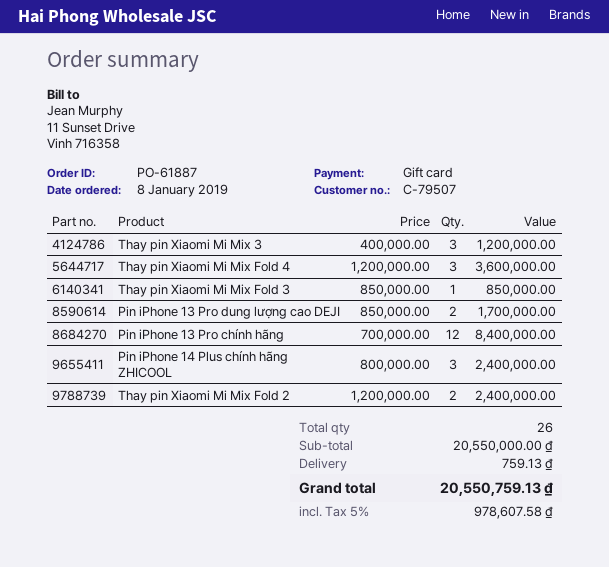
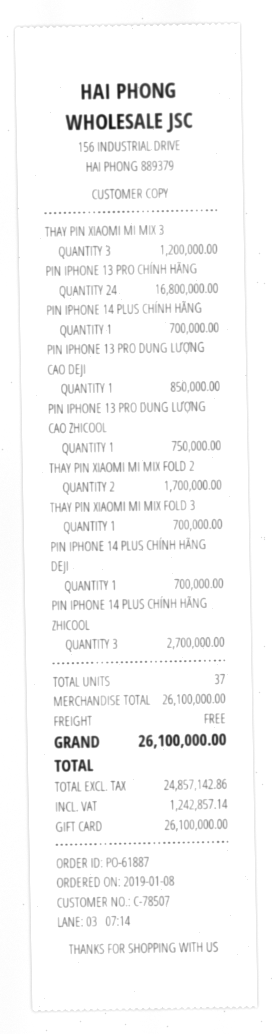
customer number: C-79507 -> C-78507
Thay pin Xiaomi Mi Mix Fold 4: 3 for 3600000.00 -> none
Thay pin Xiaomi Mi Mix Fold 3: 1 for 850000.00 -> 1 for 700000.00
Pin iPhone 13 Pro dung lượng cao DEJI: 2 for 1700000.00 -> 1 for 850000.00
Pin iPhone 13 Pro chính hãng: 12 for 8400000.00 -> 24 for 16800000.00
Pin iPhone 14 Plus chính hãng ZHICOOL: 3 for 2400000.00 -> 3 for 2700000.00
Thay pin Xiaomi Mi Mix Fold 2: 2 for 2400000.00 -> 2 for 1700000.00
PIN IPHONE 14 PLUS CHÍNH HÃNG: none -> 1 for 700000.00
PIN IPHONE 13 PRO DUNG LƯỢNG CAO ZHICOOL: none -> 1 for 750000.00
PIN IPHONE 14 PLUS CHÍNH HÃNG DEJI: none -> 1 for 700000.00
total quantity: 26 -> 37
subtotal: 20550000.00 -> 26100000.00
shipping: 759.13 -> 0.00
tax: 978607.58 -> 1242857.14
total: 20550759.13 -> 26100000.00

